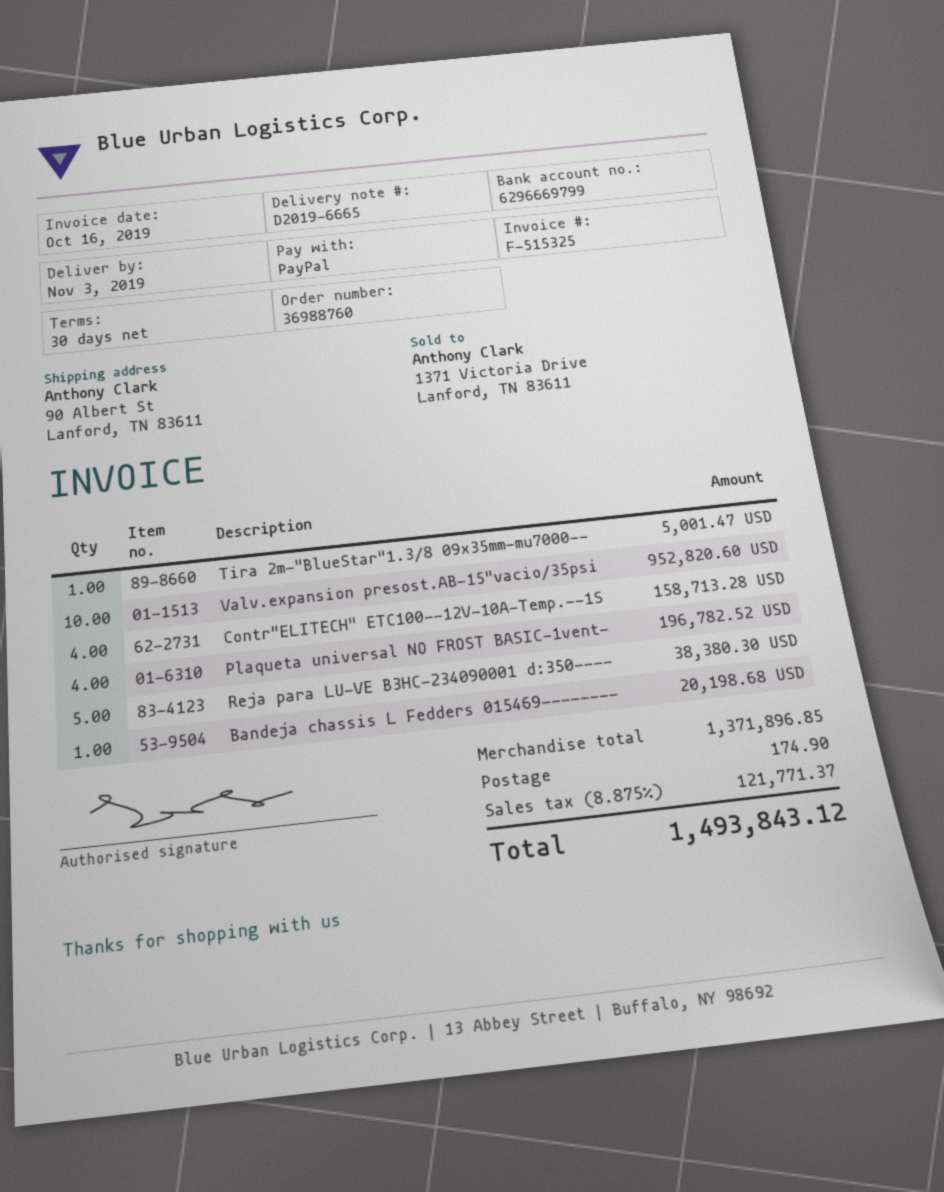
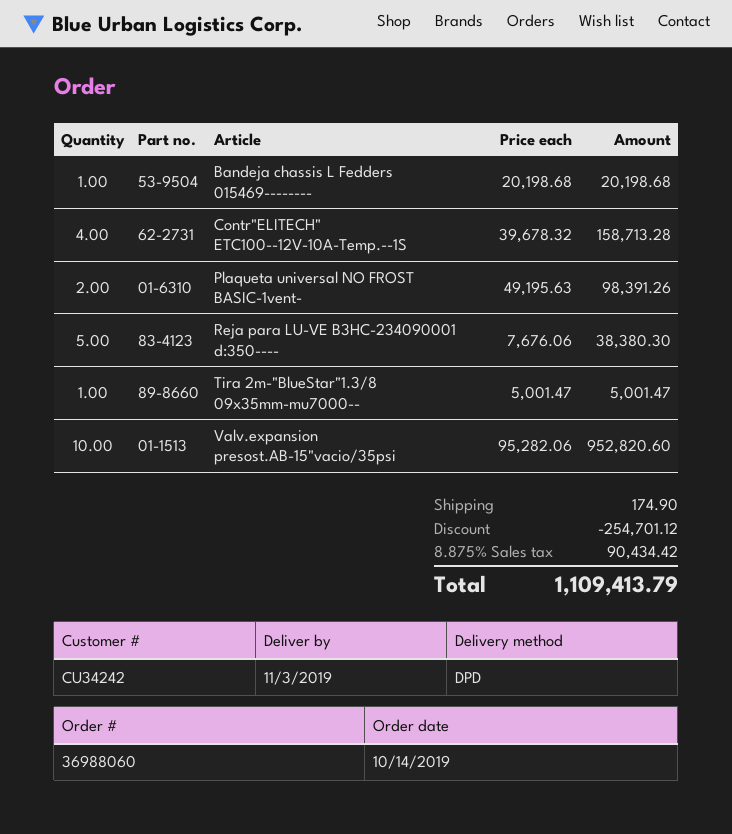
order number: 36988760 -> 36988060
Plaqueta universal NO FROST BASIC-1vent-: 4 for 196782.52 -> 2 for 98391.26
discount: none -> 254701.12
tax: 8.875% = 121771.37 -> 8.875% = 90434.42
total: 1493843.12 -> 1109413.79

